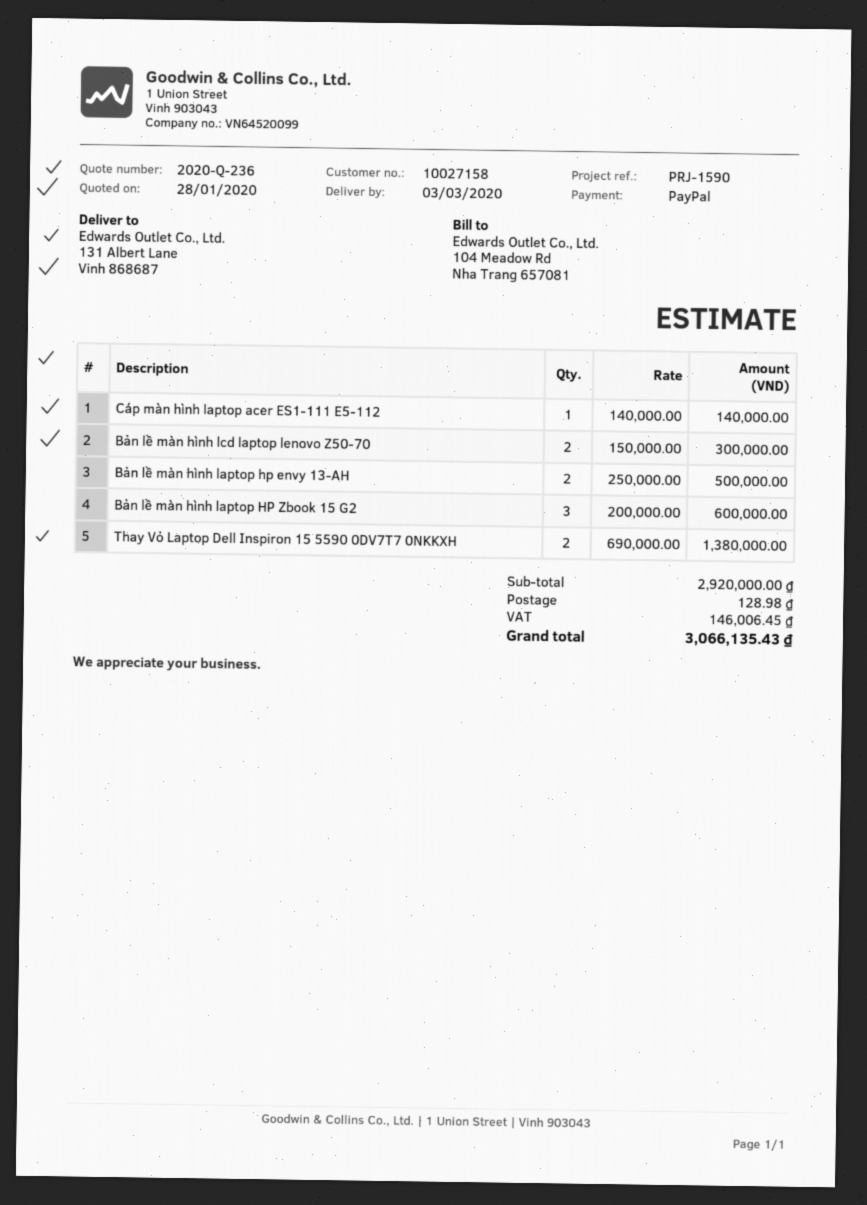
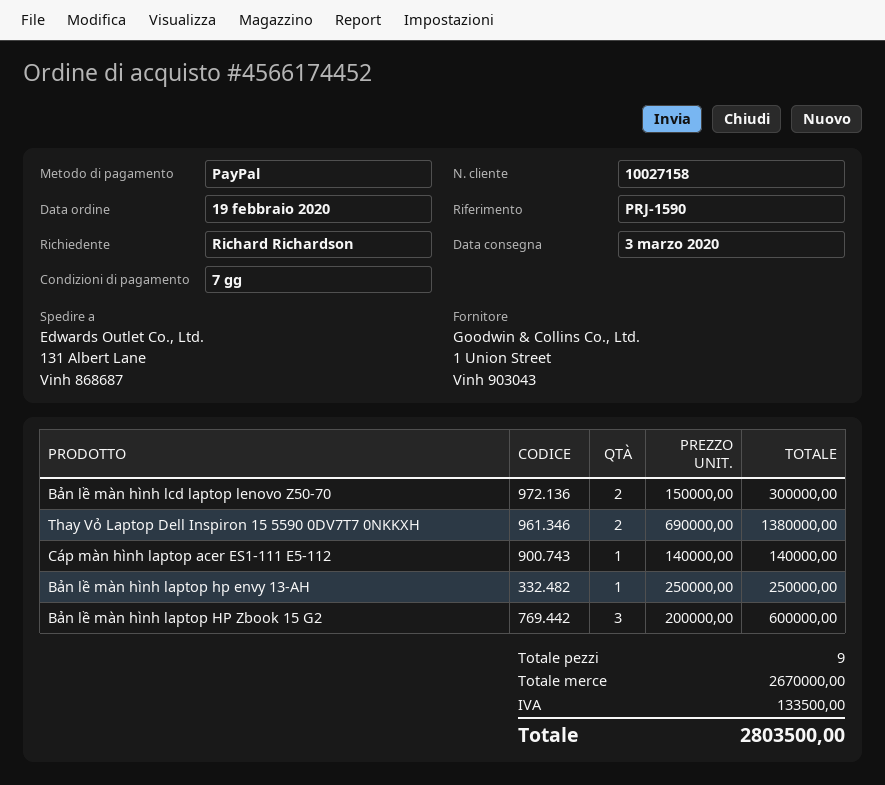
Bản lề màn hình laptop hp envy 13-AH: 2 x 250000.00 = 500000.00 -> 1 x 250000.00 = 250000.00
subtotal: 2920000.00 -> 2670000.00
shipping: 128.98 -> none
tax: 146006.45 -> 133500.00
total: 3066135.43 -> 2803500.00

